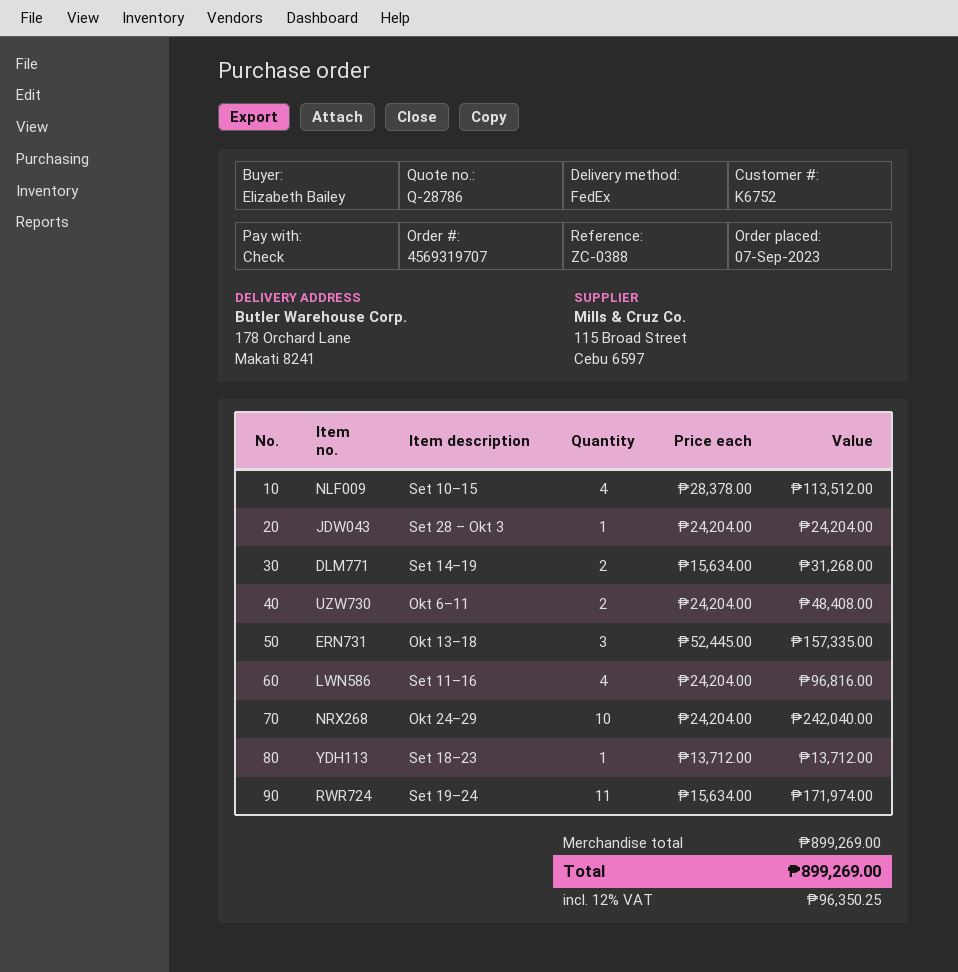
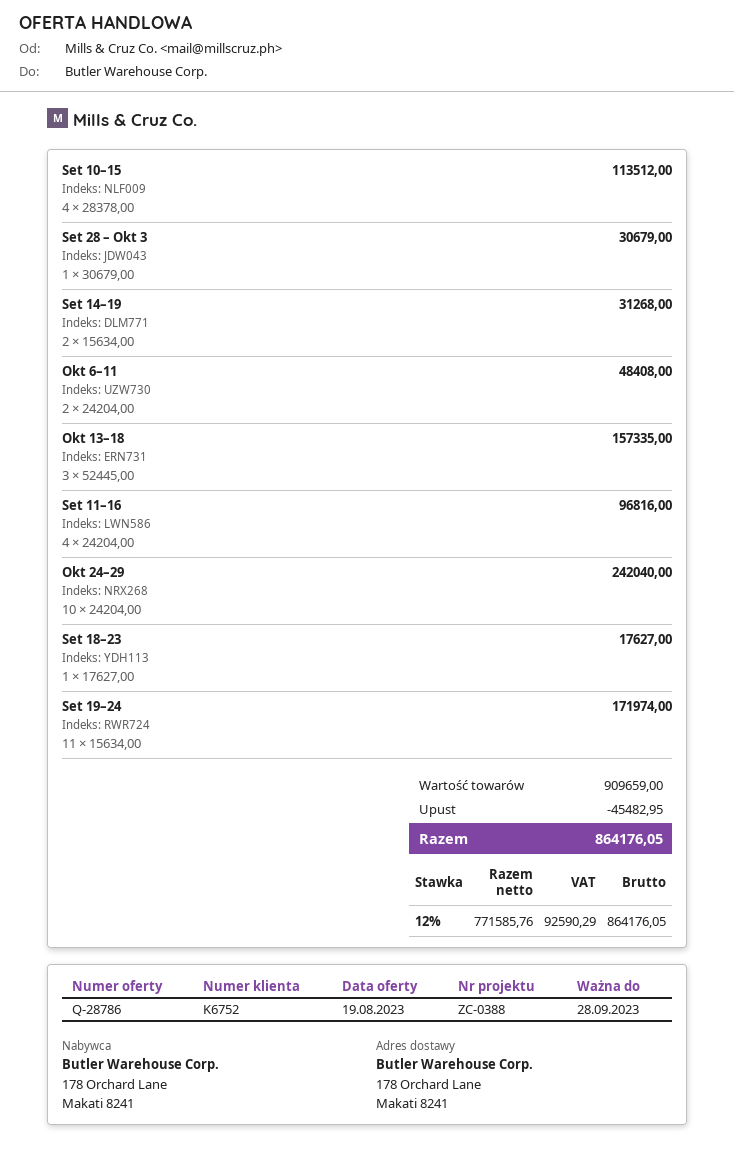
Set 28 – Okt 3: 1 x 24204.00 = 24204.00 -> 1 x 30679.00 = 30679.00
Set 18–23: 1 x 13712.00 = 13712.00 -> 1 x 17627.00 = 17627.00
subtotal: 899269.00 -> 909659.00
discount: none -> 45482.95
tax: 12% = 96350.25 -> 12% = 92590.29
total: 899269.00 -> 864176.05

